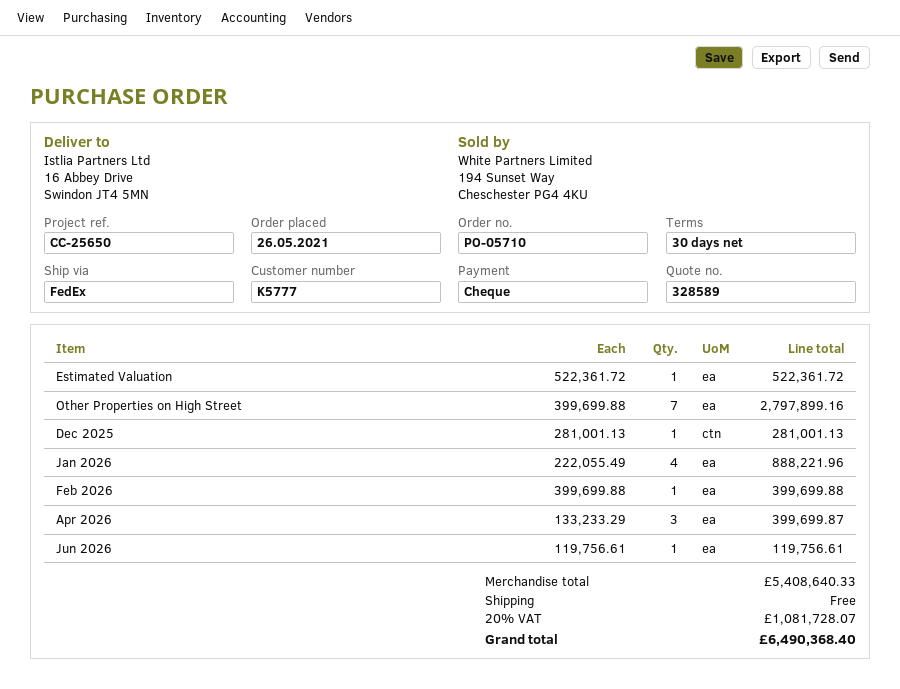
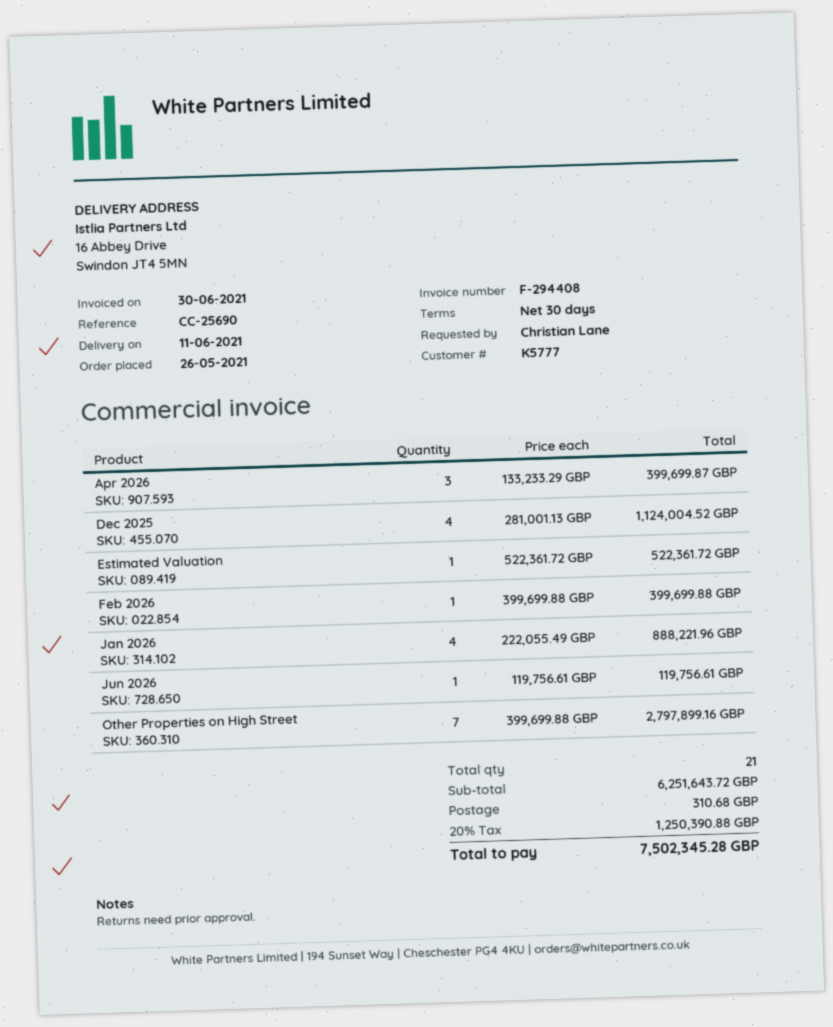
reference: CC-25650 -> CC-25690
Dec 2025: 1 x 281001.13 = 281001.13 -> 4 x 281001.13 = 1124004.52
subtotal: 5408640.33 -> 6251643.72
shipping: 0.00 -> 310.68
tax: 20% = 1081728.07 -> 20% = 1250390.88
total: 6490368.40 -> 7502345.28

